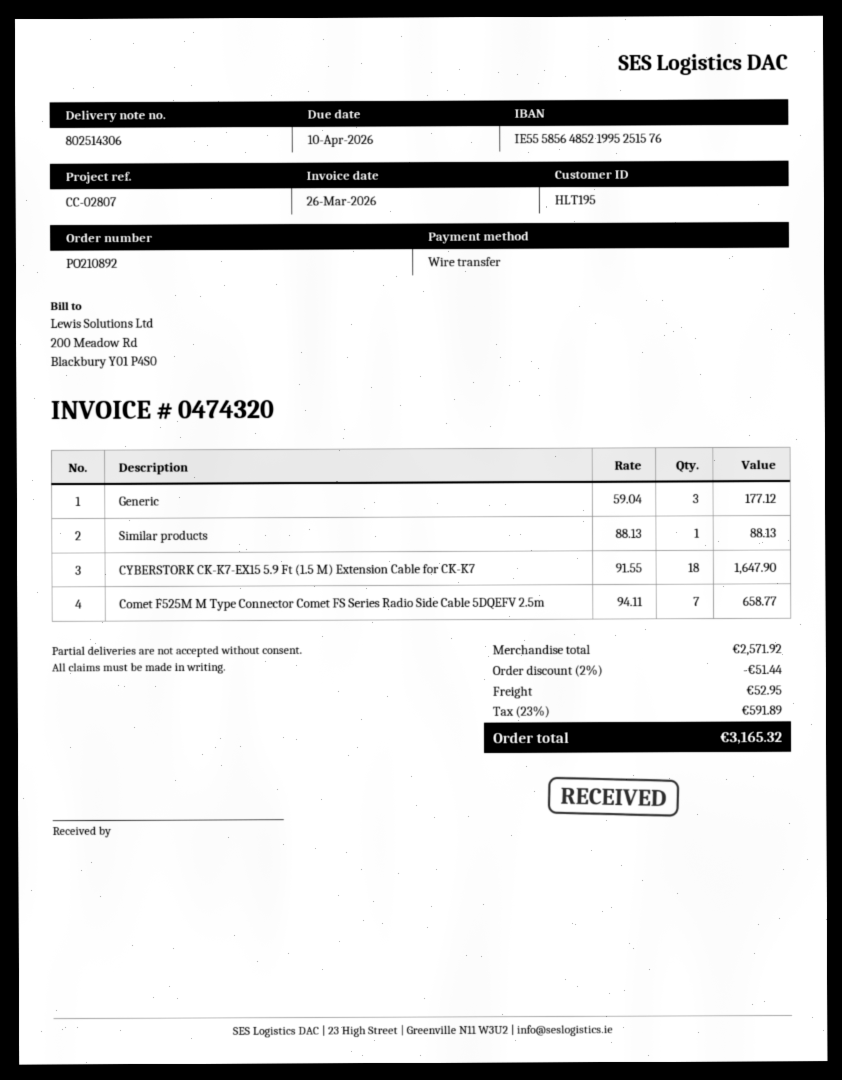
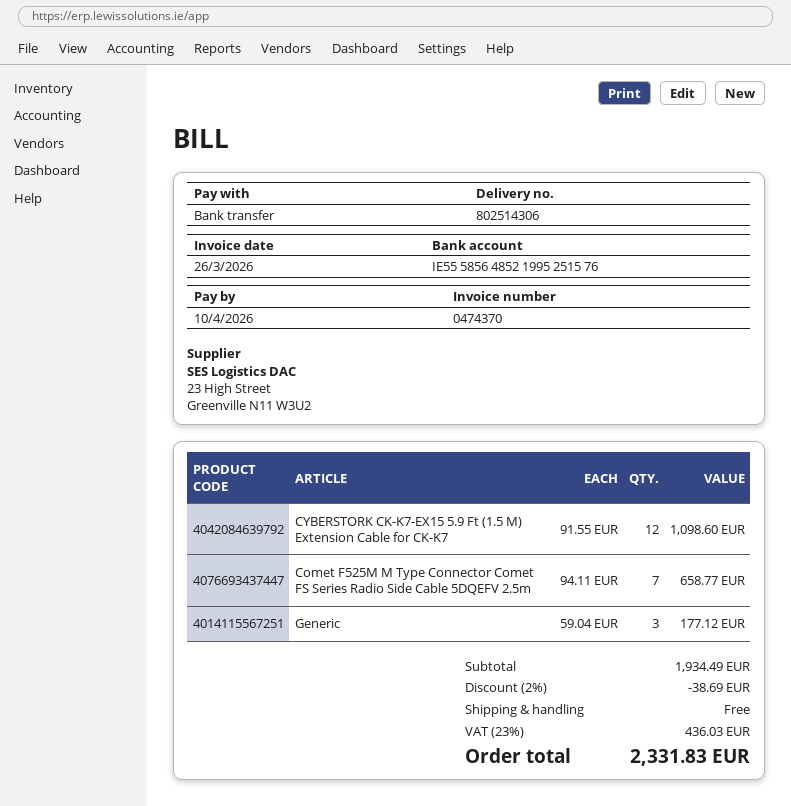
invoice number: 0474320 -> 0474370
Similar products: 1 x 88.13 = 88.13 -> none
CYBERSTORK CK-K7-EX15 5.9 Ft (1.5 M) Extension Cable for CK-K7: 18 x 91.55 = 1647.90 -> 12 x 91.55 = 1098.60
subtotal: 2571.92 -> 1934.49
discount: 2% = 51.44 -> 2% = 38.69
shipping: 52.95 -> 0.00
tax: 23% = 591.89 -> 23% = 436.03
total: 3165.32 -> 2331.83

